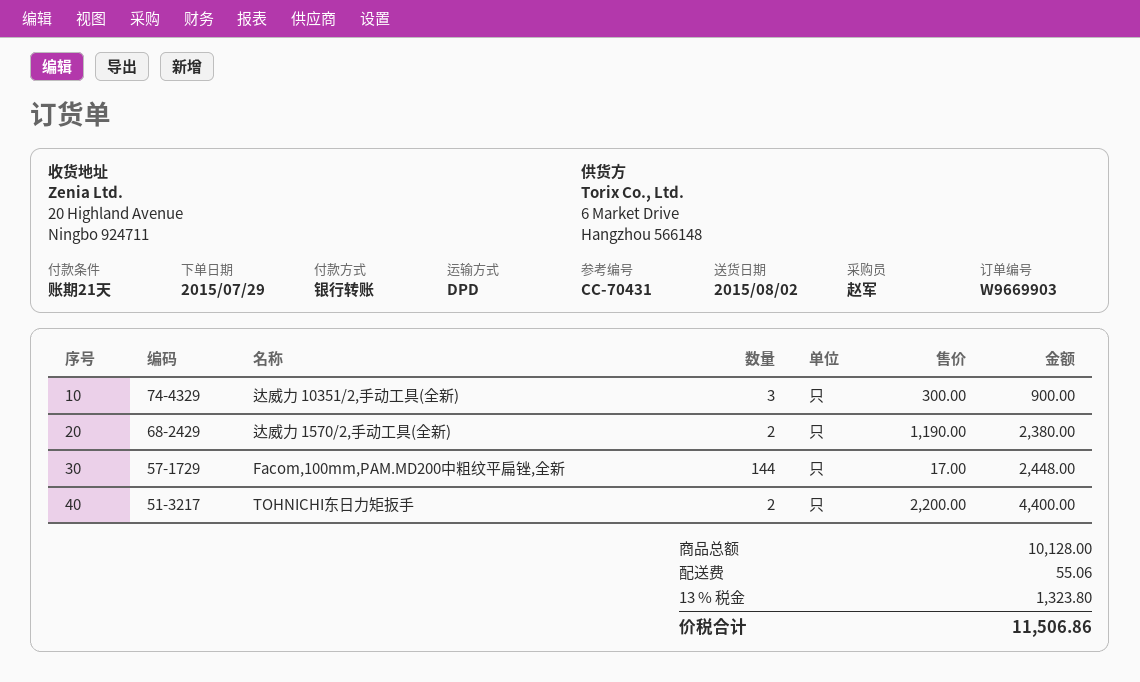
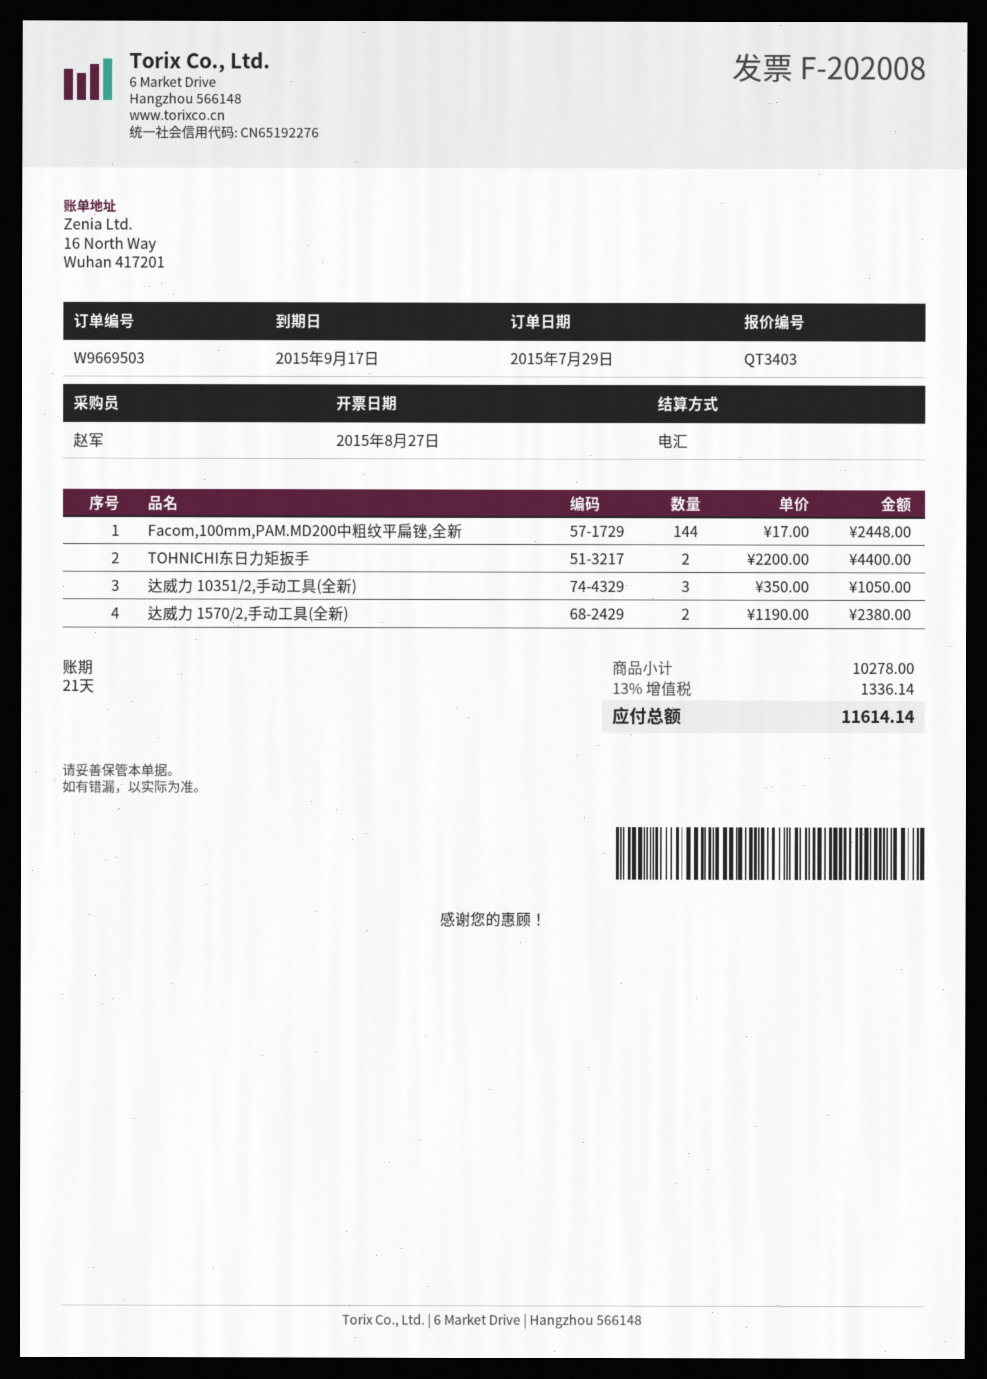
order number: W9669903 -> W9669503
达威力 10351/2,手动工具(全新): 3 x 300.00 = 900.00 -> 3 x 350.00 = 1050.00
subtotal: 10128.00 -> 10278.00
shipping: 55.06 -> none
tax: 13% = 1323.80 -> 13% = 1336.14
total: 11506.86 -> 11614.14

